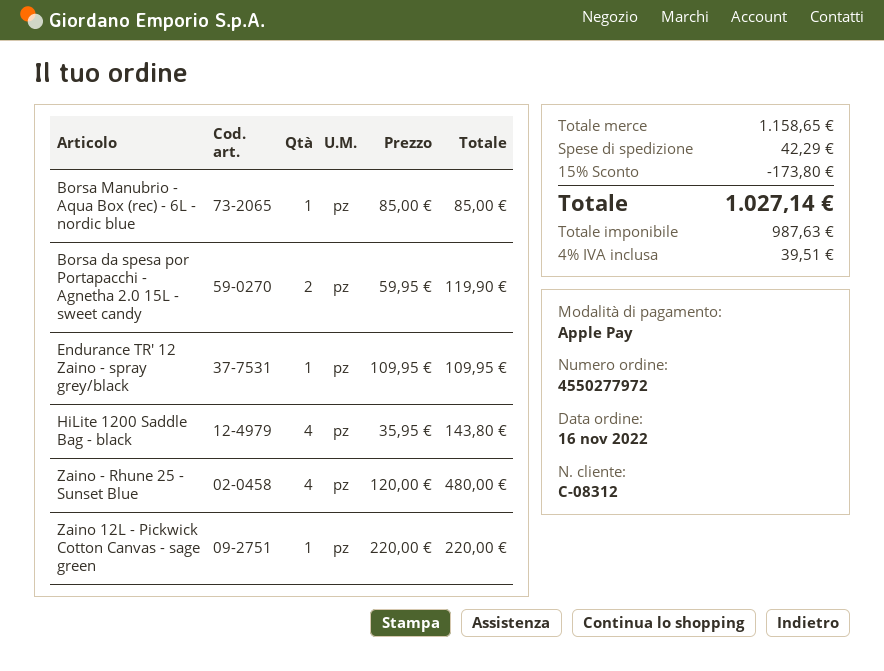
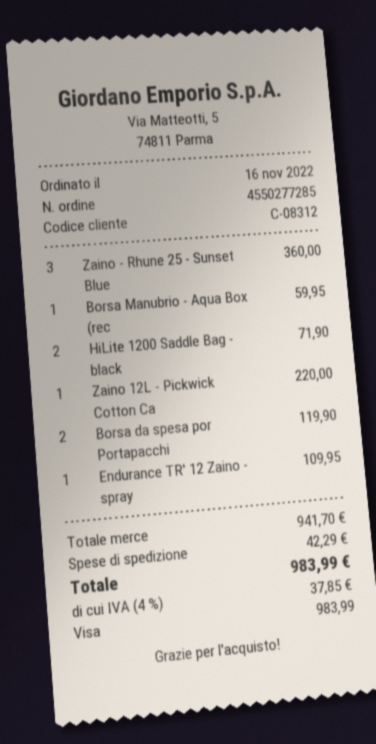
order number: 4550277972 -> 4550277285
payment method: Apple Pay -> Visa
Borsa Manubrio - Aqua Box (rec) - 6L - nordic blue: 1 for 85.00 -> 1 for 59.95
HiLite 1200 Saddle Bag - black: 4 for 143.80 -> 2 for 71.90
Zaino - Rhune 25 - Sunset Blue: 4 for 480.00 -> 3 for 360.00
subtotal: 1158.65 -> 941.70
discount: 15% = 173.80 -> none
tax: 4% = 39.51 -> 4% = 37.85
total: 1027.14 -> 983.99

